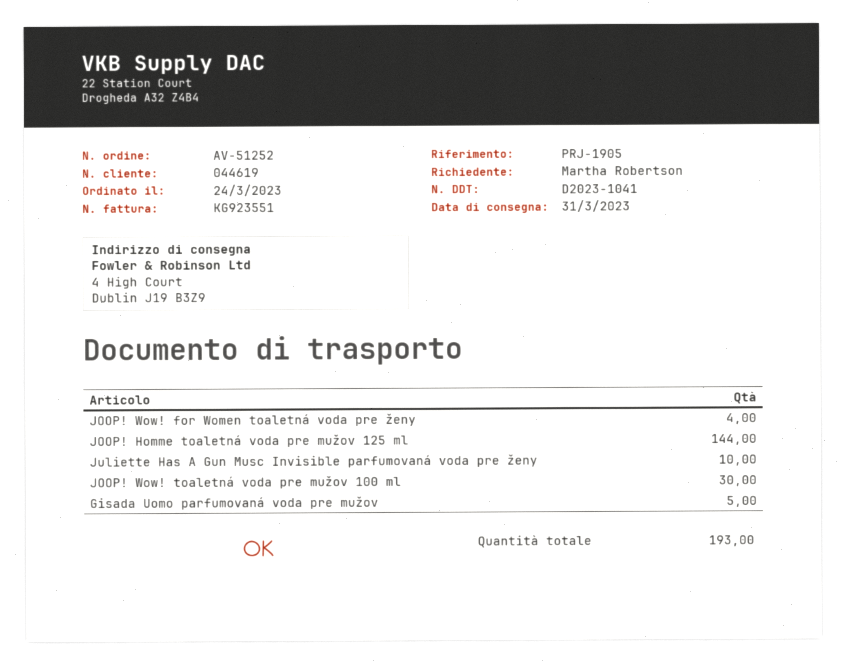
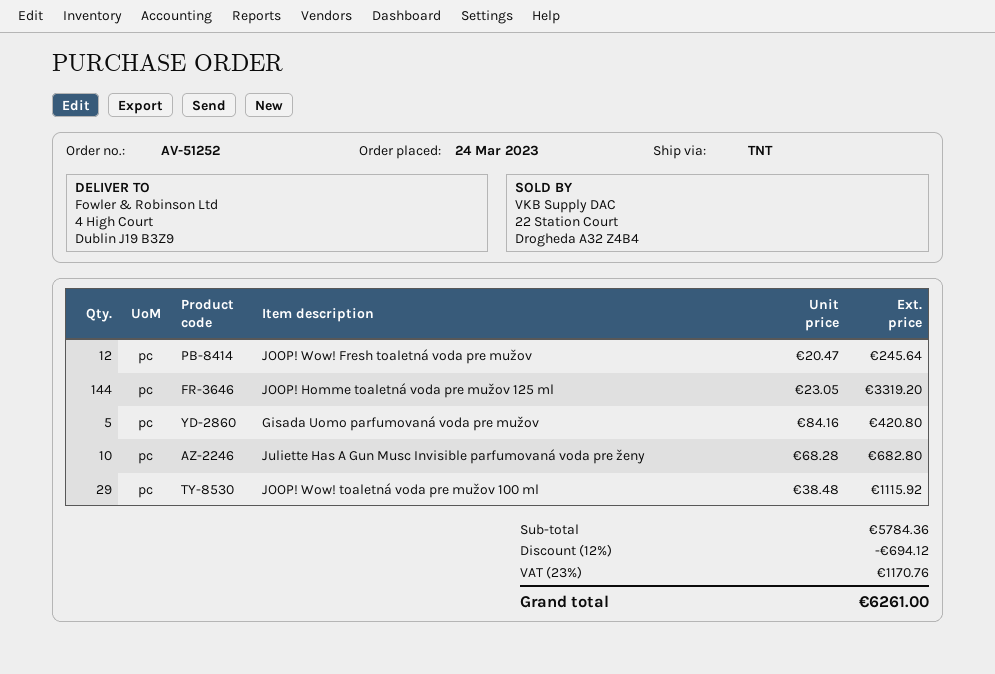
JOOP! Wow! for Women toaletná voda pre ženy: 4 -> none
JOOP! Wow! toaletná voda pre mužov 100 ml: 30 -> 29
JOOP! Wow! Fresh toaletná voda pre mužov: none -> 12

